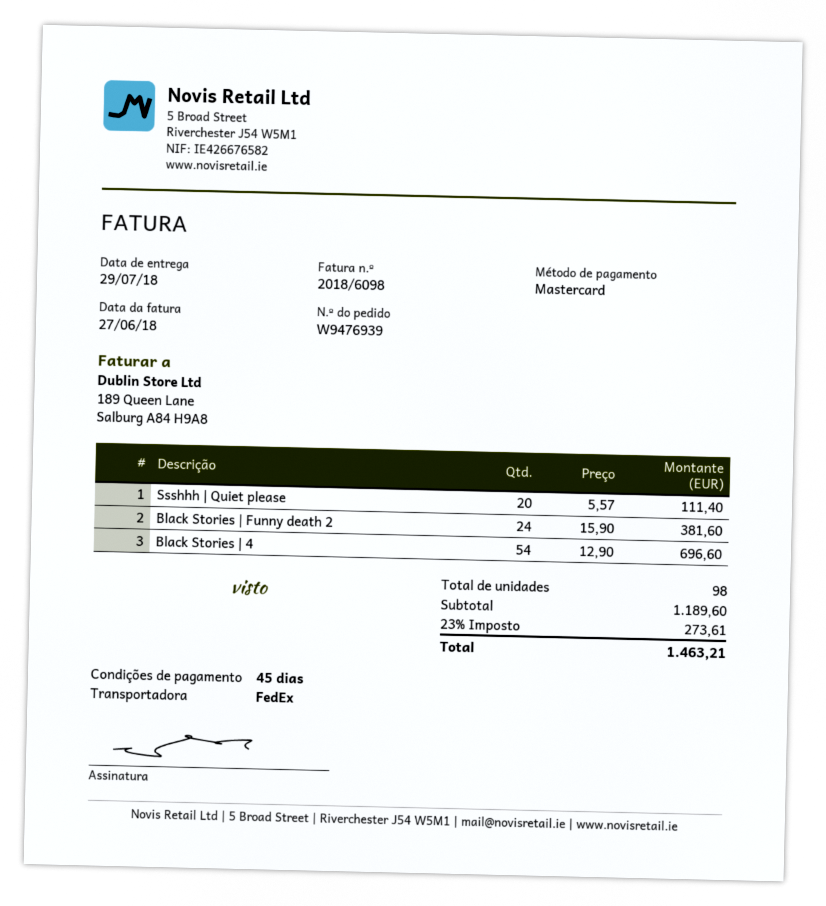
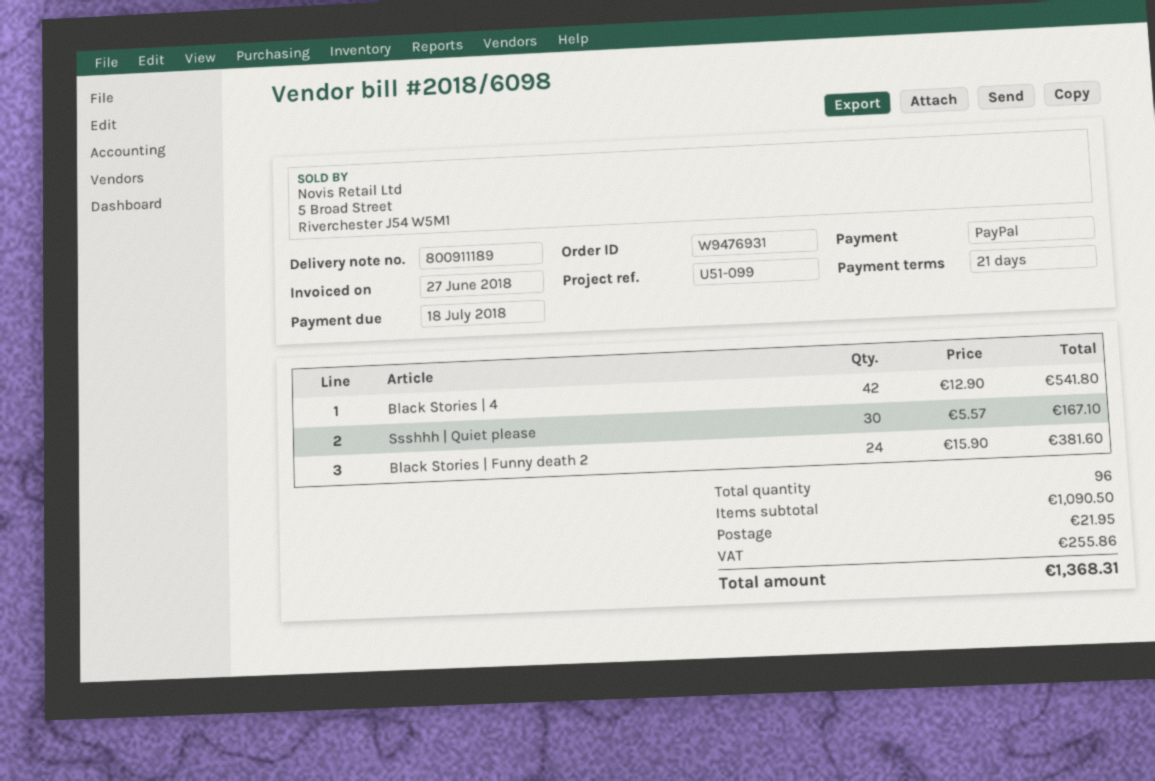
order number: W9476939 -> W9476931
payment terms: 45 days -> 21 days
payment method: Mastercard -> PayPal
Ssshhh | Quiet please: 20 x 5.57 = 111.40 -> 30 x 5.57 = 167.10
Black Stories | 4: 54 x 12.90 = 696.60 -> 42 x 12.90 = 541.80
total quantity: 98 -> 96
subtotal: 1189.60 -> 1090.50
shipping: none -> 21.95
tax: 273.61 -> 255.86
total: 1463.21 -> 1368.31

